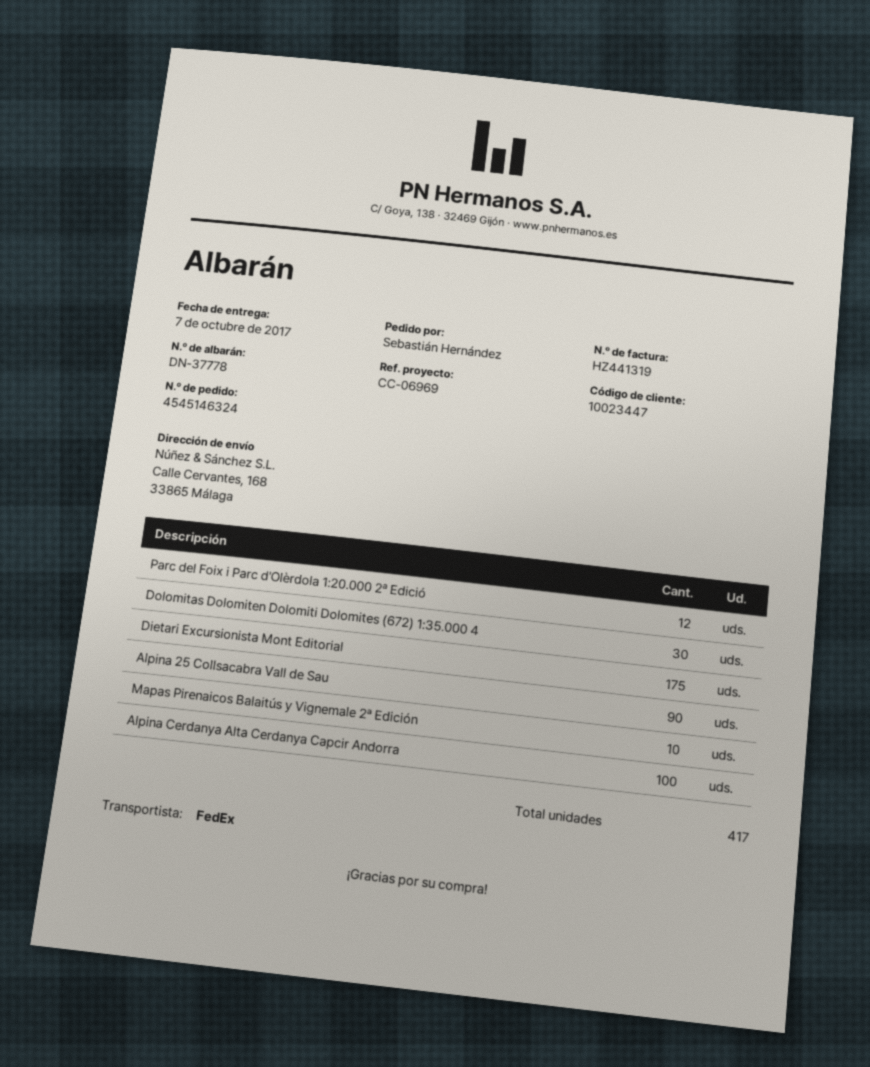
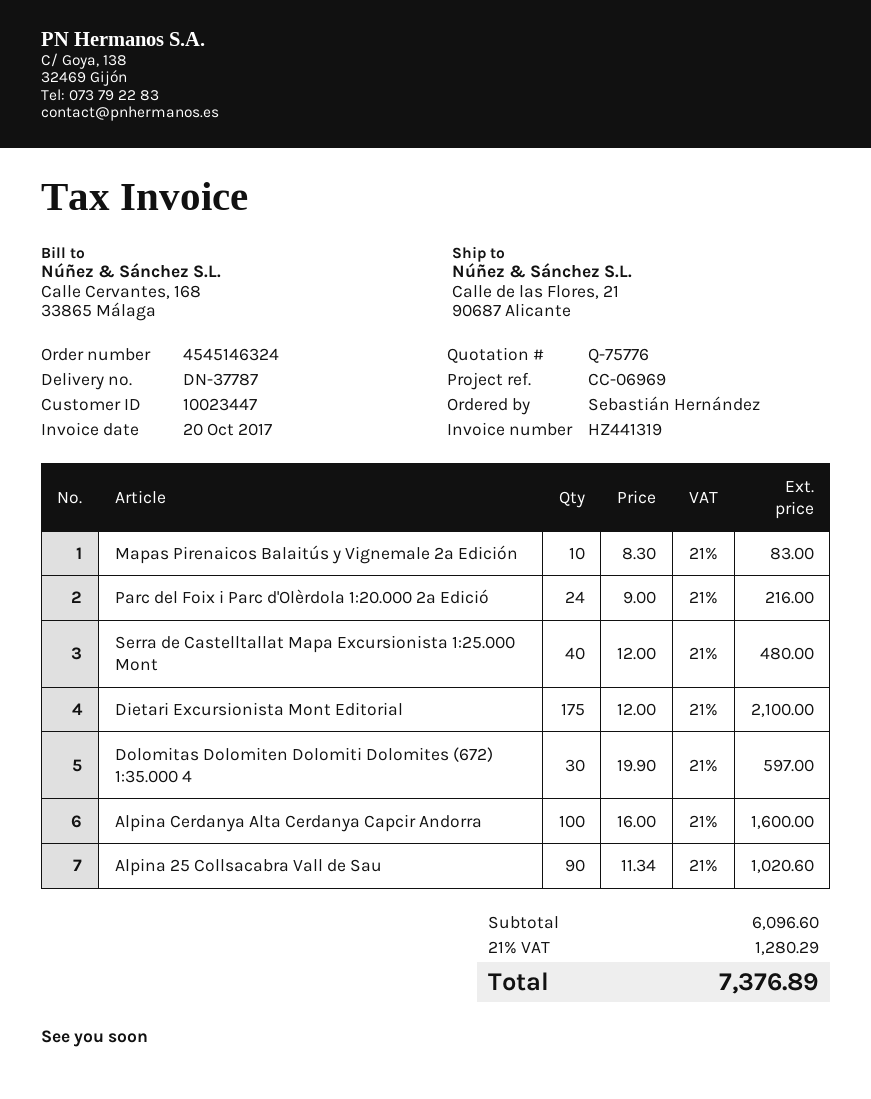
delivery note number: DN-37778 -> DN-37787
ship to: Calle Cervantes, 168, 33865 Málaga -> Calle de las Flores, 21, 90687 Alicante
Parc del Foix i Parc d'Olèrdola 1:20.000 2ª Edició: 12 -> 24
Serra de Castelltallat Mapa Excursionista 1:25.000 Mont: none -> 40

